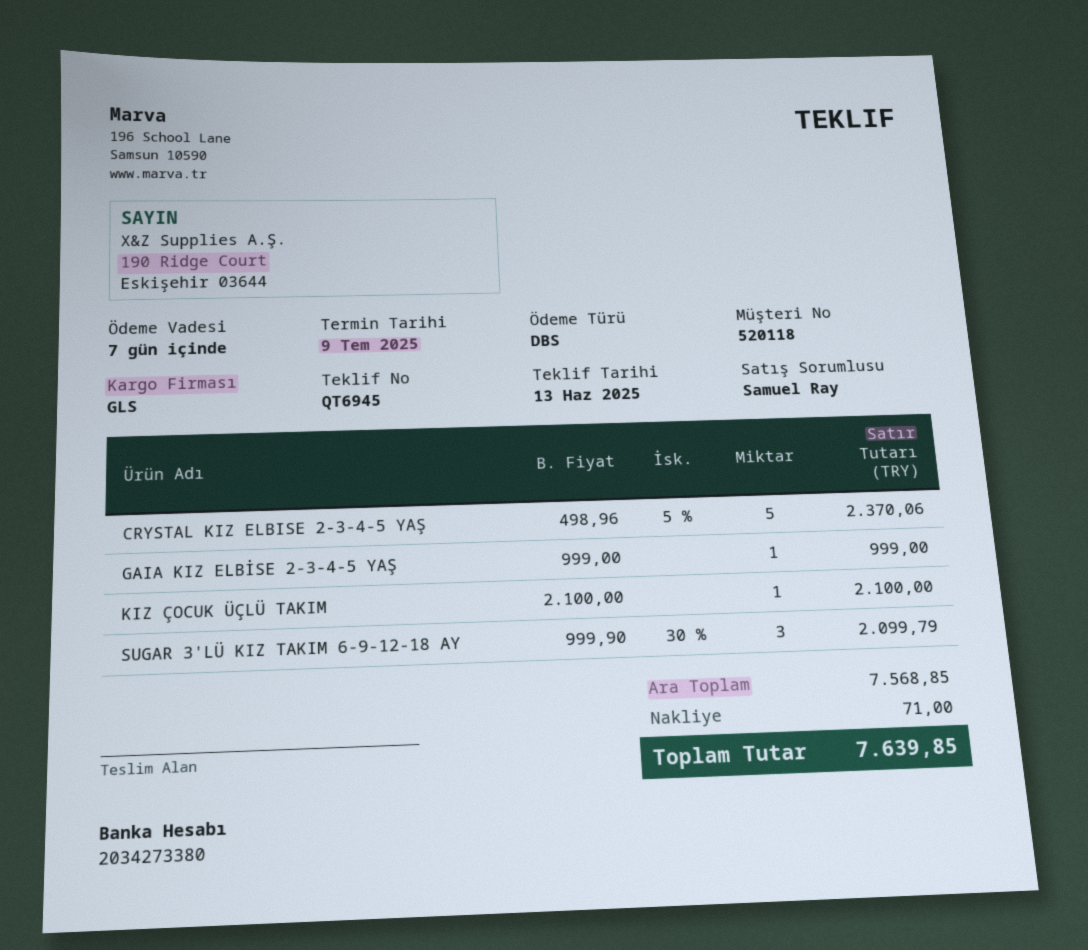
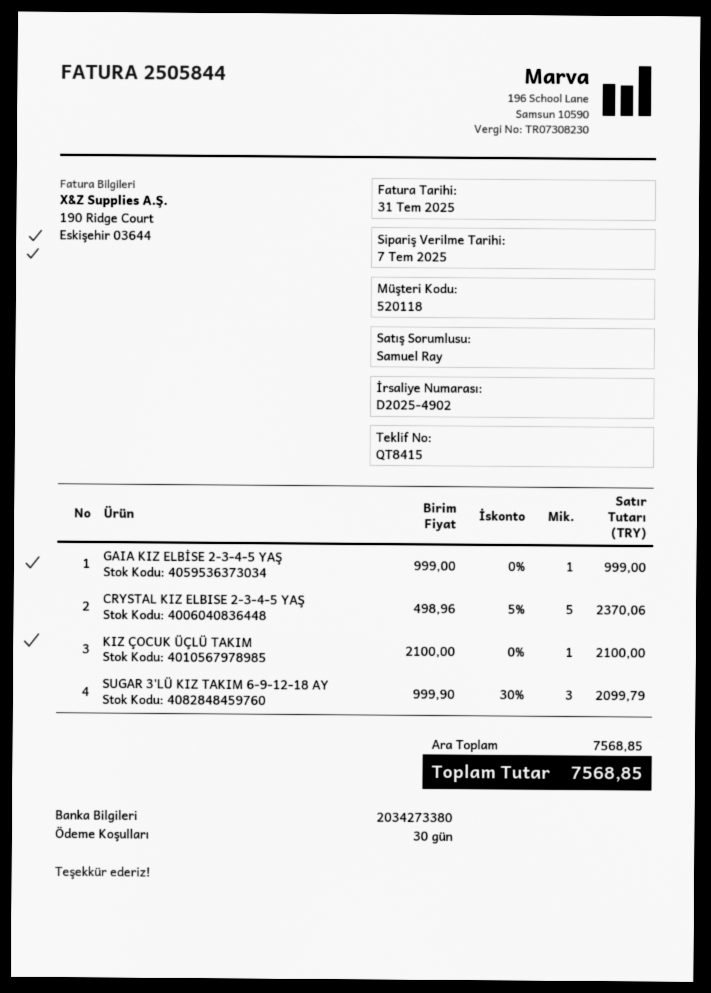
quote number: QT6945 -> QT8415
payment terms: 7 days -> 30 days
shipping: 71.00 -> none
total: 7639.85 -> 7568.85

